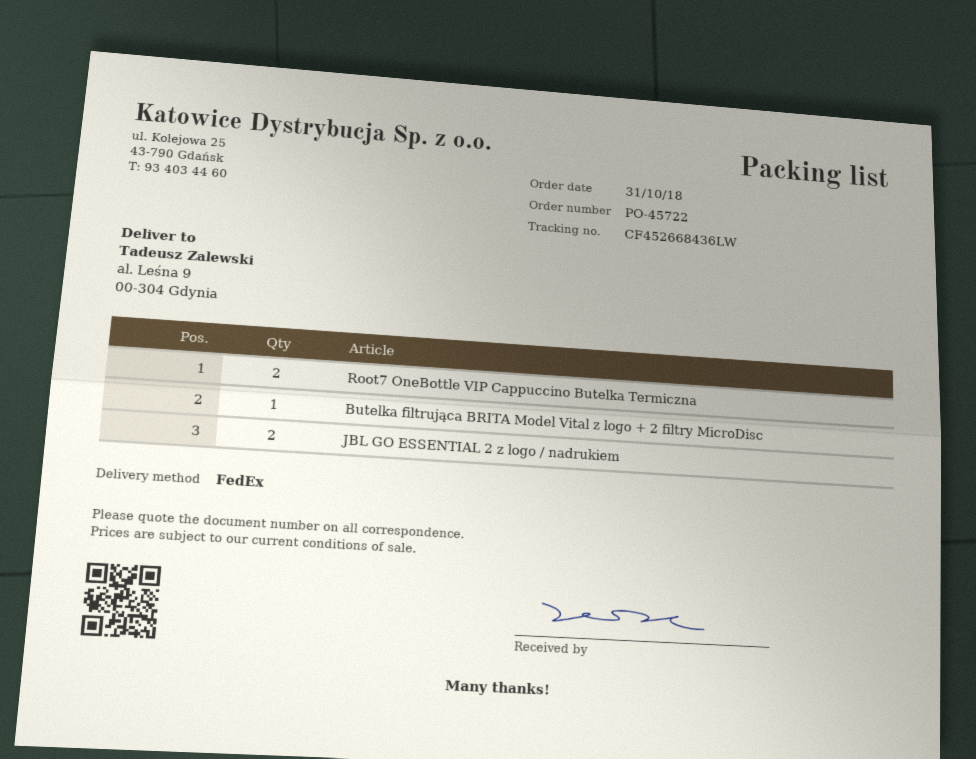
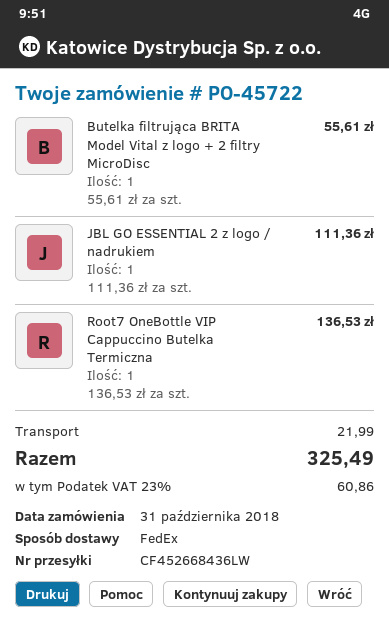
Root7 OneBottle VIP Cappuccino Butelka Termiczna: 2 -> 1
JBL GO ESSENTIAL 2 z logo / nadrukiem: 2 -> 1

